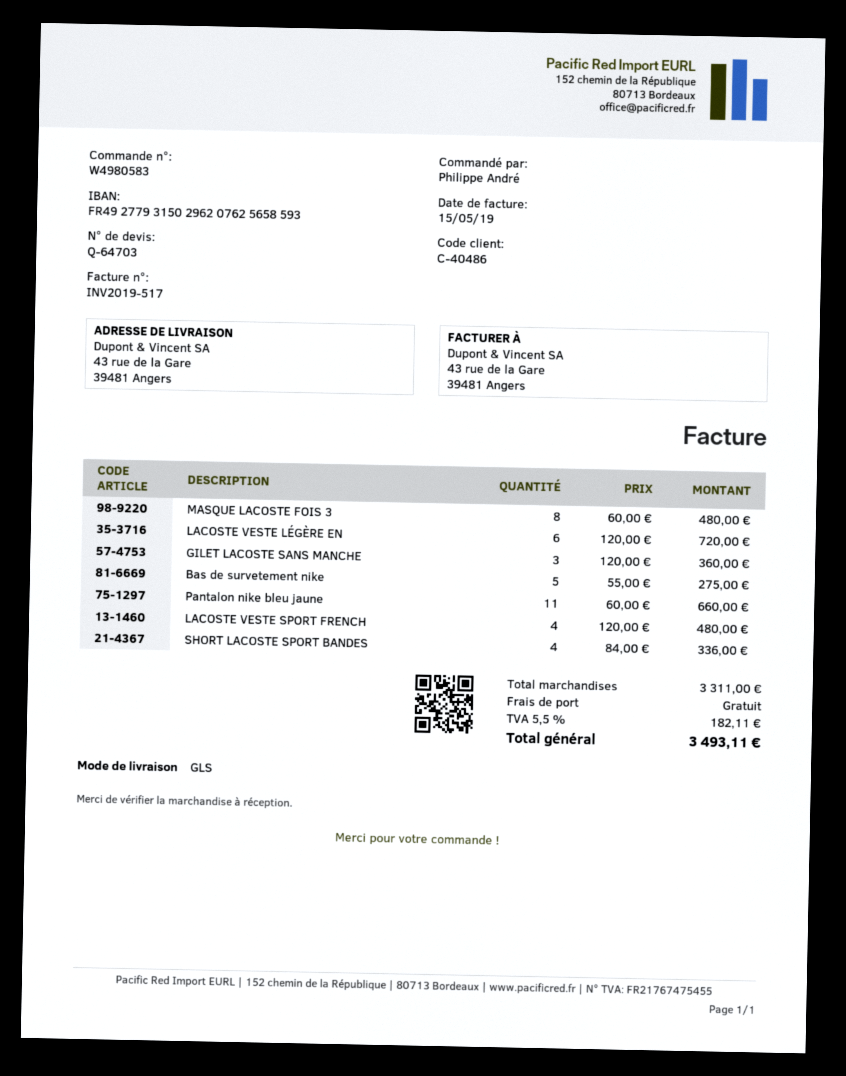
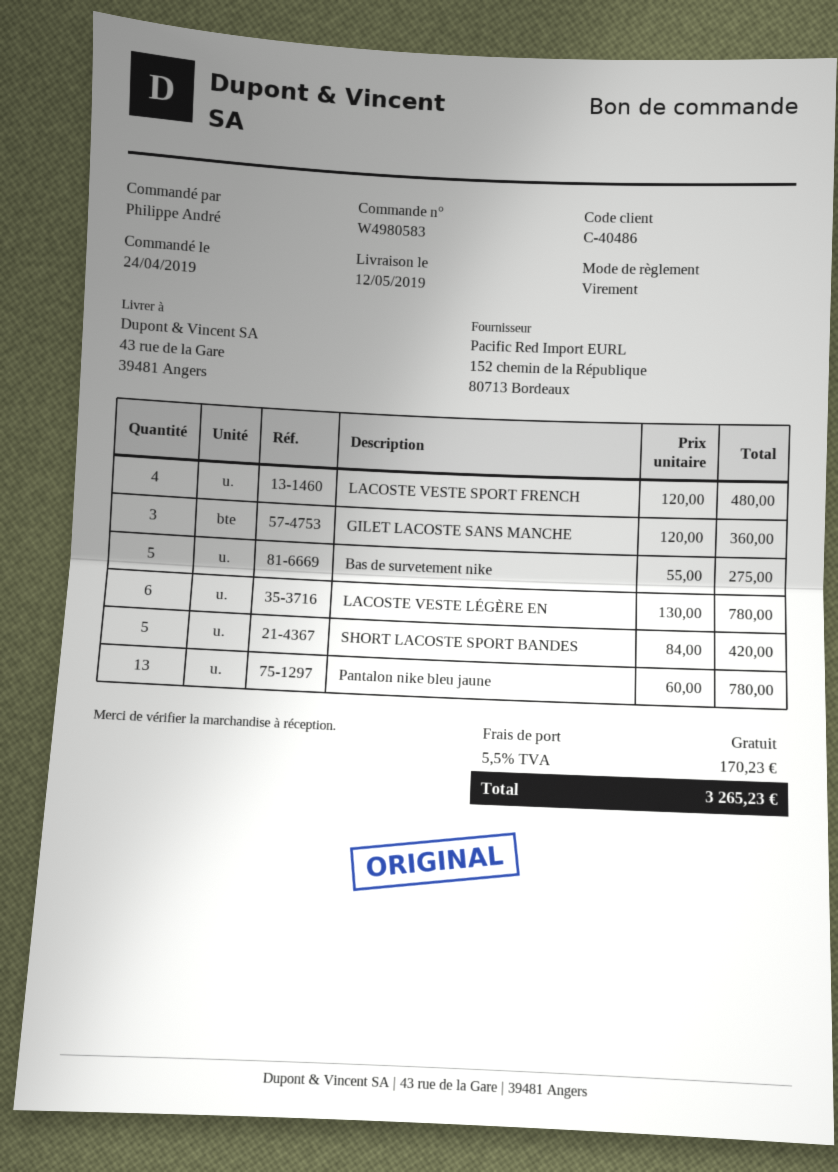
MASQUE LACOSTE FOIS 3: 8 x 60.00 = 480.00 -> none
LACOSTE VESTE LÉGÈRE EN: 6 x 120.00 = 720.00 -> 6 x 130.00 = 780.00
Pantalon nike bleu jaune: 11 x 60.00 = 660.00 -> 13 x 60.00 = 780.00
SHORT LACOSTE SPORT BANDES: 4 x 84.00 = 336.00 -> 5 x 84.00 = 420.00
tax: 5.5% = 182.11 -> 5.5% = 170.23
total: 3493.11 -> 3265.23

